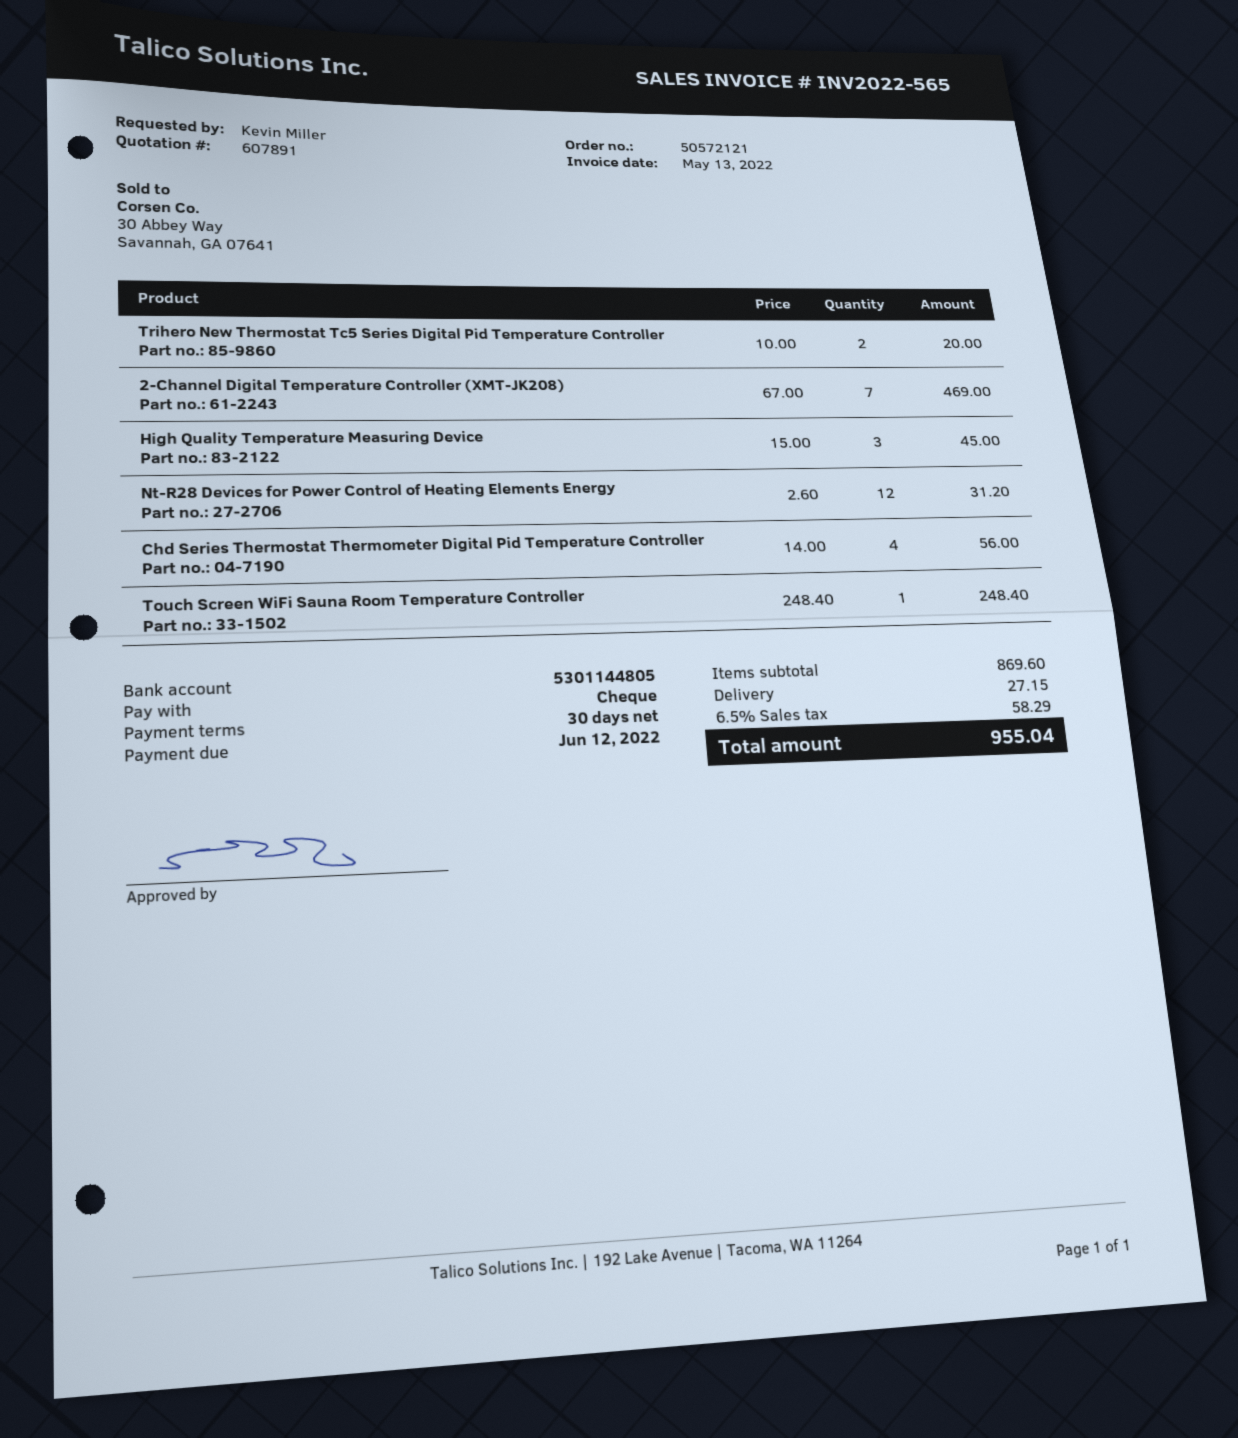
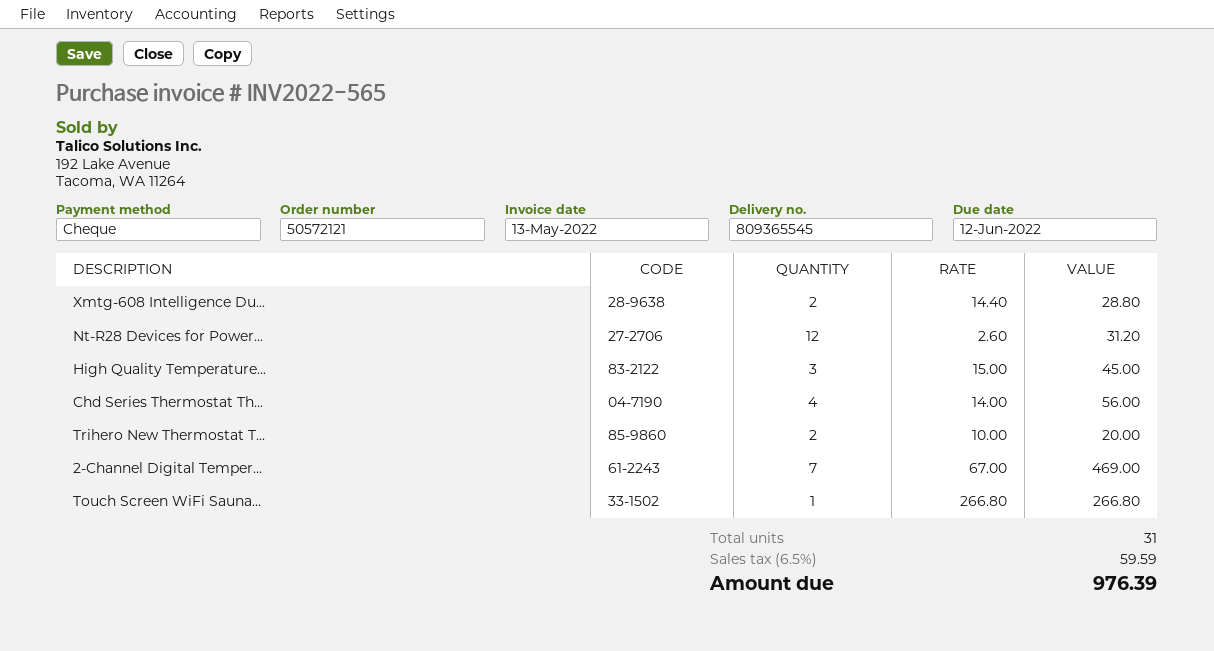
Touch Screen WiFi Sauna Room Temperature Controller: 1 x 248.40 = 248.40 -> 1 x 266.80 = 266.80
Xmtg-608 Intelligence Du...: none -> 2 x 14.40 = 28.80
shipping: 27.15 -> none
tax: 6.5% = 58.29 -> 6.5% = 59.59
total: 955.04 -> 976.39

